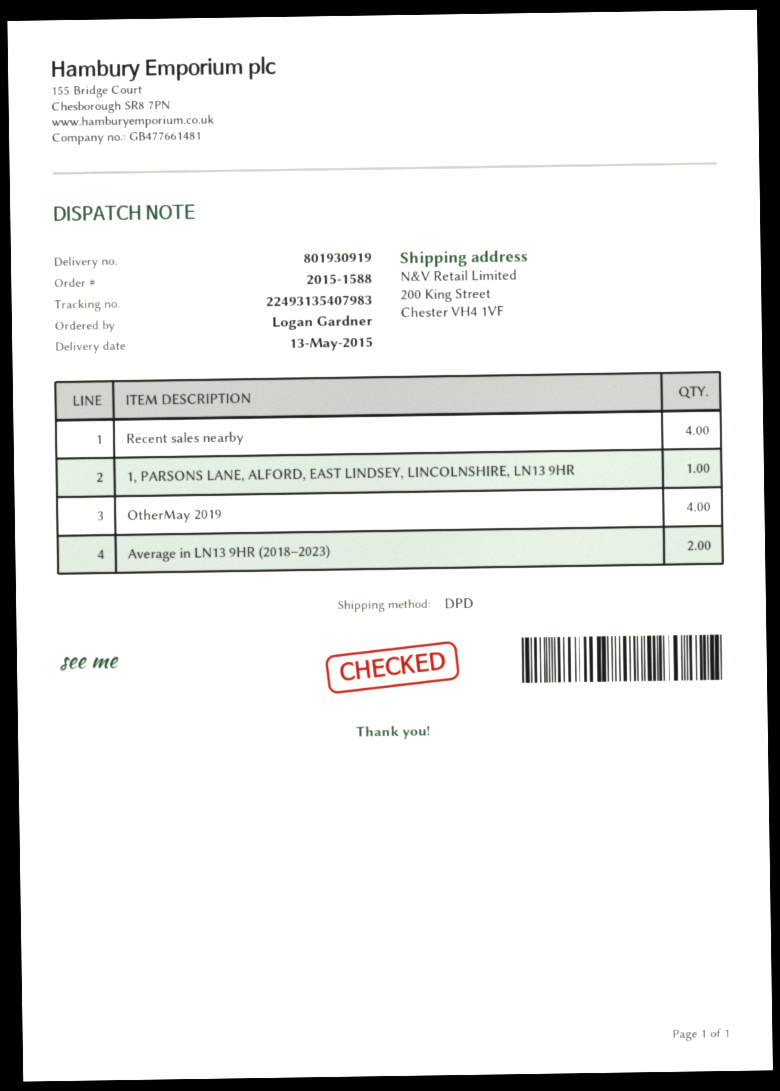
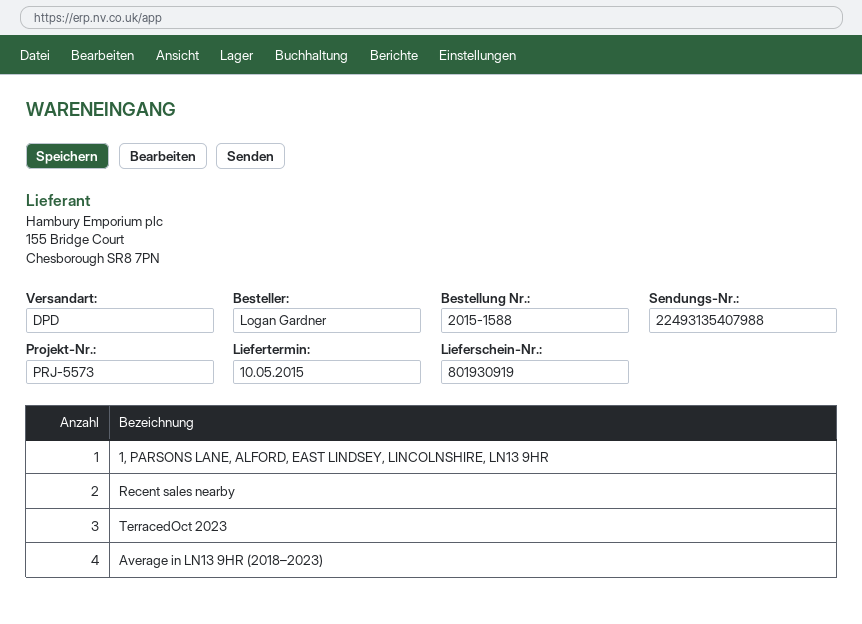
delivery date: 2015-05-13 -> 2015-05-10
tracking number: 22493135407983 -> 22493135407988
Recent sales nearby: 4 -> 2
OtherMay 2019: 4 -> none
Average in LN13 9HR (2018–2023): 2 -> 4
TerracedOct 2023: none -> 3

